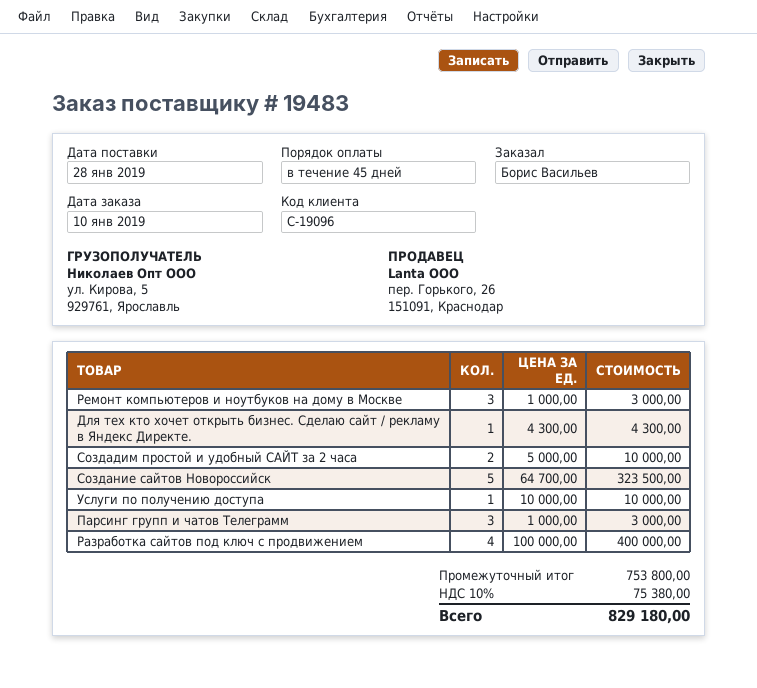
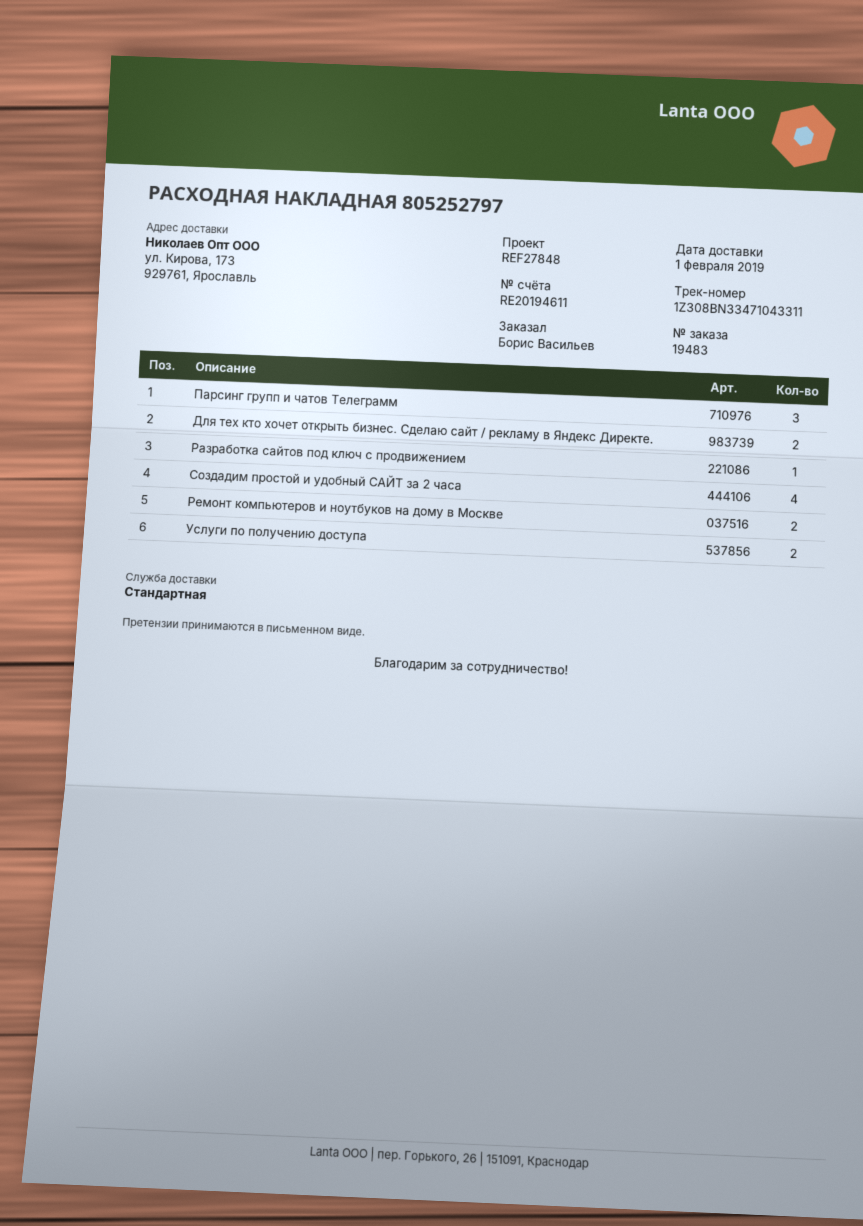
delivery date: 2019-01-28 -> 2019-02-01
ship to: ул. Кирова, 5, 929761, Ярославль -> ул. Кирова, 173, 929761, Ярославль
Ремонт компьютеров и ноутбуков на дому в Москве: 3 -> 2
Для тех кто хочет открыть бизнес. Сделаю сайт / рекламу в Яндекс Директе.: 1 -> 2
Создадим простой и удобный САЙТ за 2 часа: 2 -> 4
Cоздание сайтов Новороссийск: 5 -> none
Услуги по получению доступа: 1 -> 2
Разработка сайтов под ключ с продвижением: 4 -> 1

